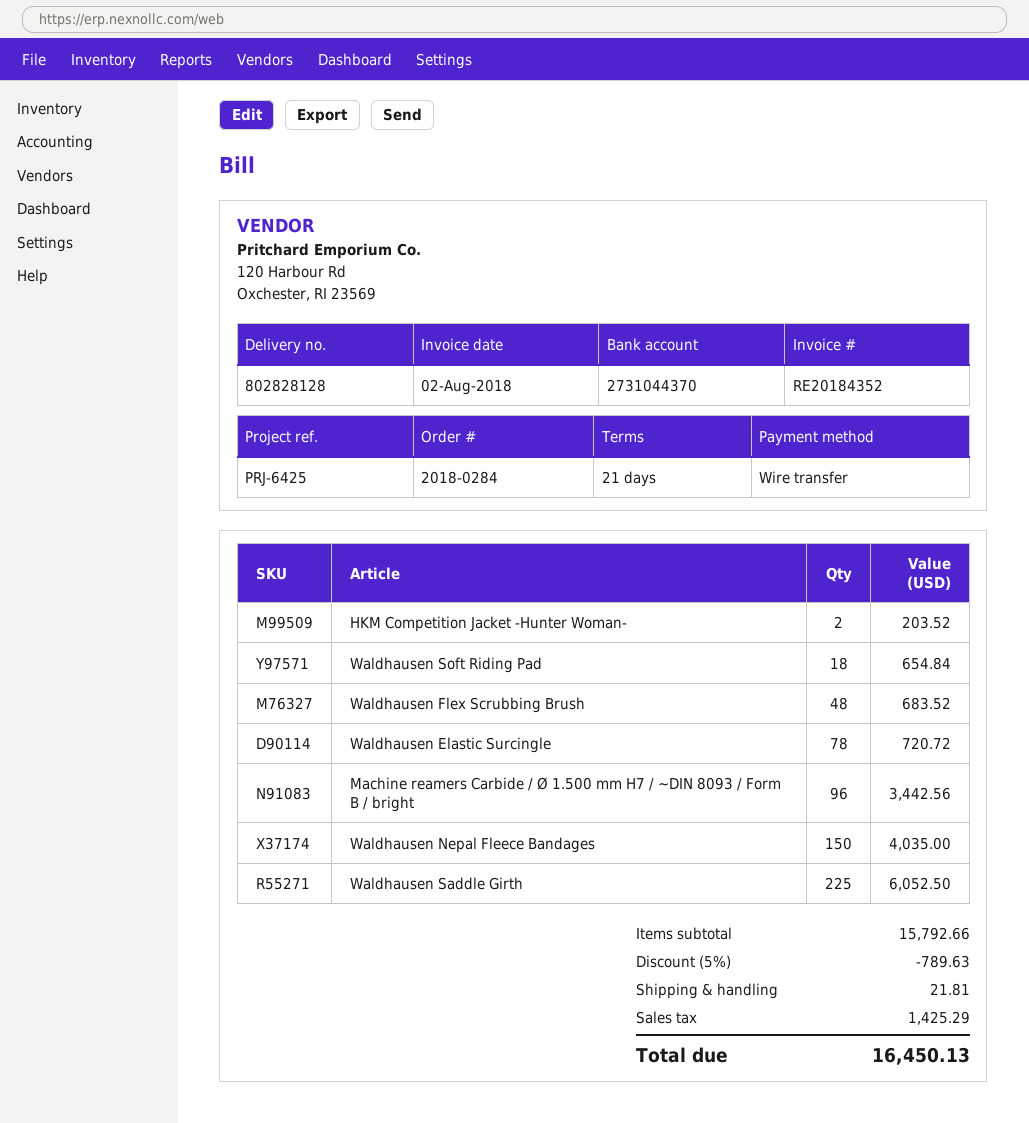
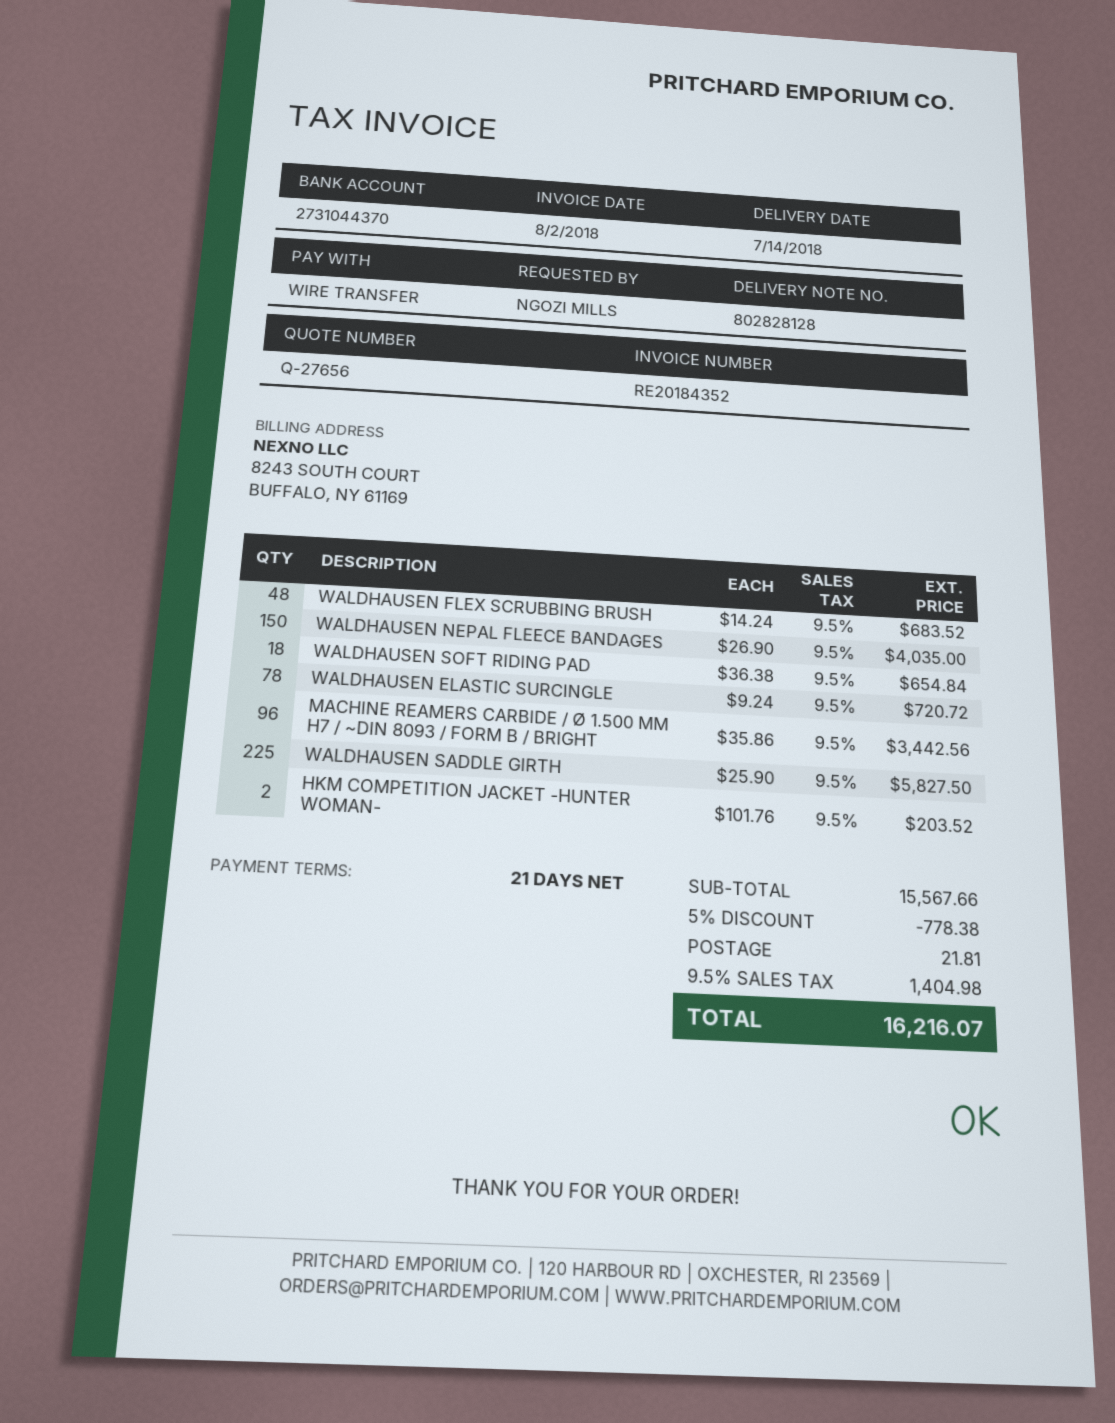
Waldhausen Saddle Girth: 225 for 6052.50 -> 225 for 5827.50
subtotal: 15792.66 -> 15567.66
discount: 5% = 789.63 -> 5% = 778.38
tax: 1425.29 -> 1404.98
total: 16450.13 -> 16216.07

